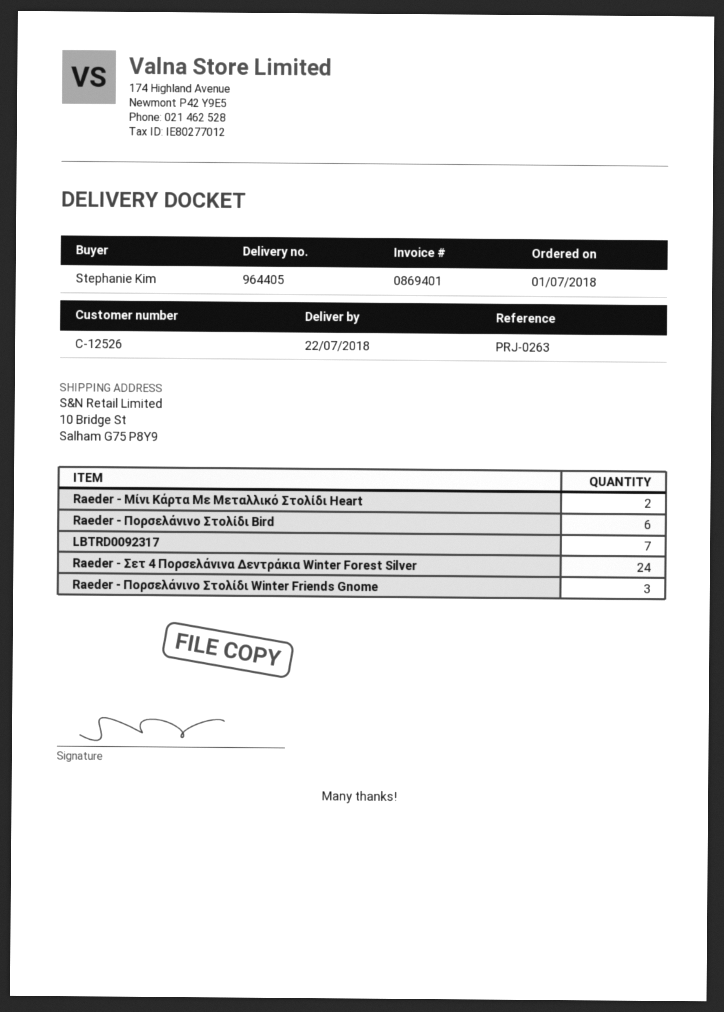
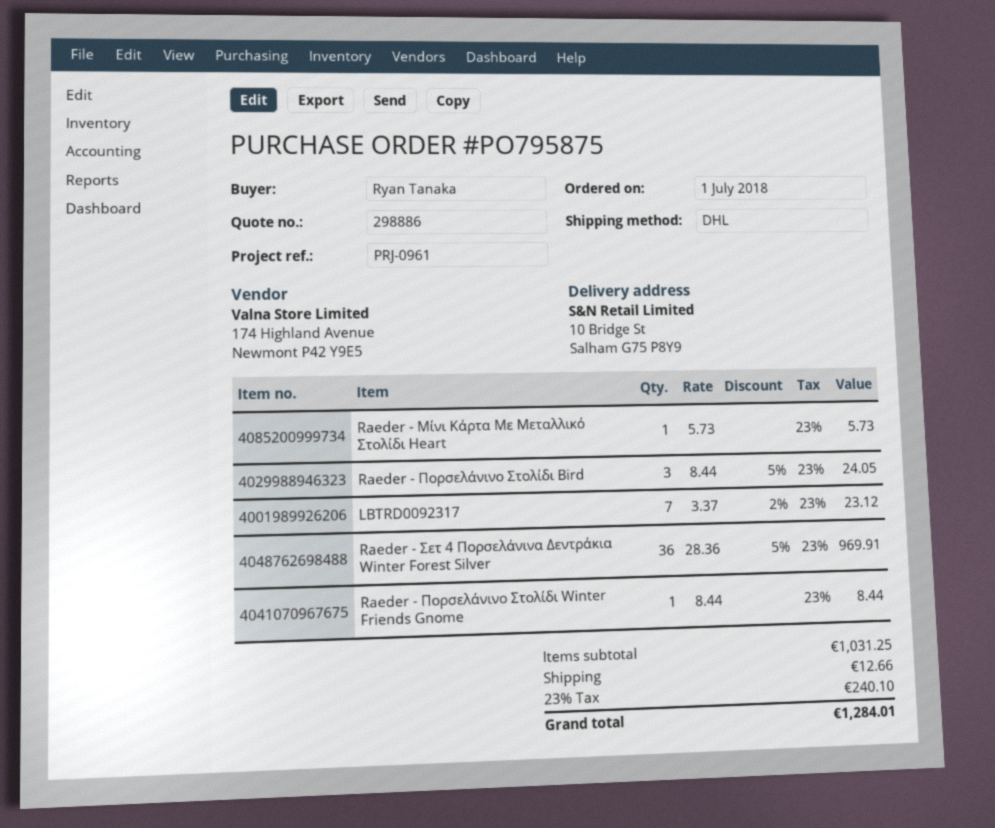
reference: PRJ-0263 -> PRJ-0961
ordered by: Stephanie Kim -> Ryan Tanaka
Raeder - Μίνι Κάρτα Με Μεταλλικό Στολίδι Heart: 2 -> 1
Raeder - Πορσελάνινο Στολίδι Bird: 6 -> 3
Raeder - Σετ 4 Πορσελάνινα Δεντράκια Winter Forest Silver: 24 -> 36
Raeder - Πορσελάνινο Στολίδι Winter Friends Gnome: 3 -> 1

